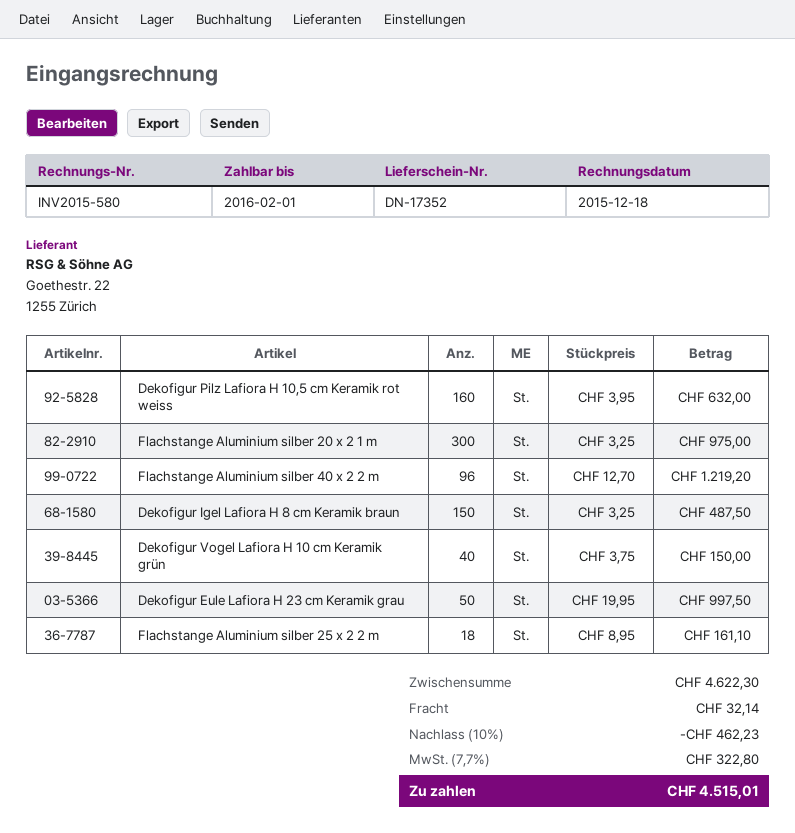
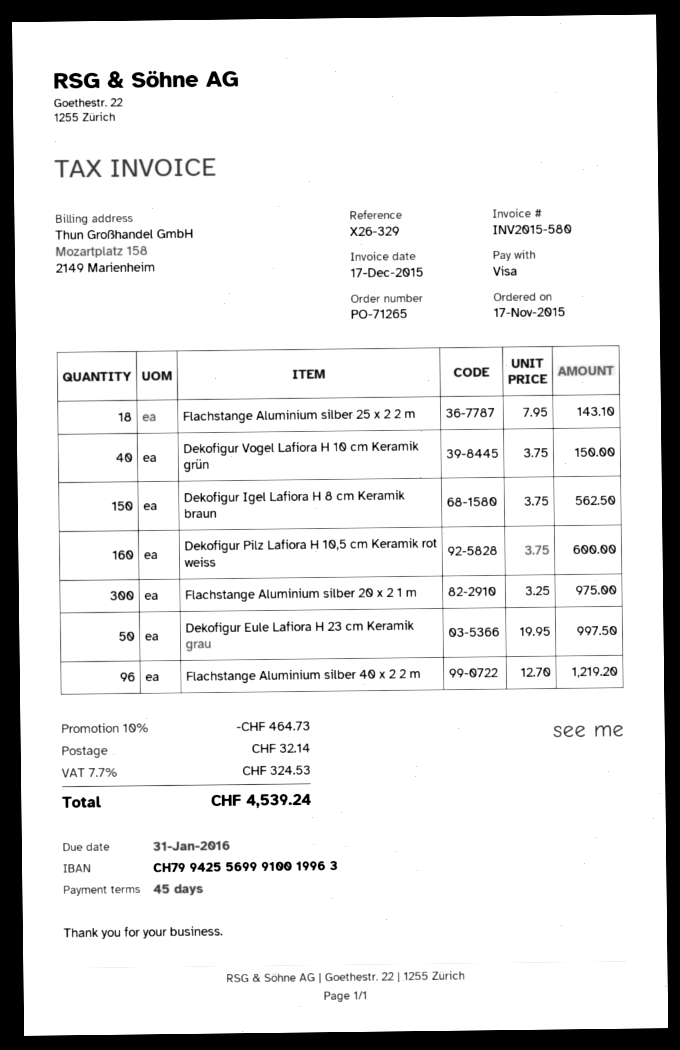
invoice date: 2015-12-18 -> 2015-12-17
due date: 2016-02-01 -> 2016-01-31
Dekofigur Pilz Lafiora H 10,5 cm Keramik rot weiss: 160 x 3.95 = 632.00 -> 160 x 3.75 = 600.00
Dekofigur Igel Lafiora H 8 cm Keramik braun: 150 x 3.25 = 487.50 -> 150 x 3.75 = 562.50
Flachstange Aluminium silber 25 x 2 2 m: 18 x 8.95 = 161.10 -> 18 x 7.95 = 143.10
discount: 10% = 462.23 -> 10% = 464.73
tax: 7.7% = 322.80 -> 7.7% = 324.53
total: 4515.01 -> 4539.24

